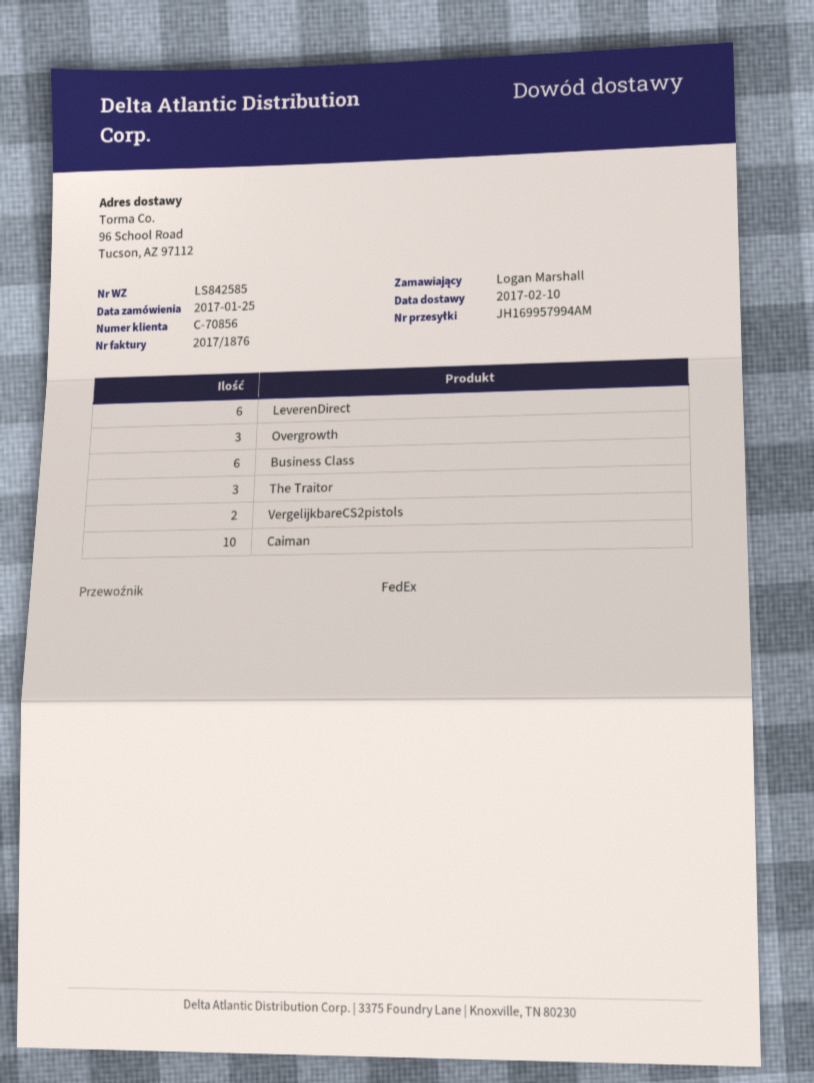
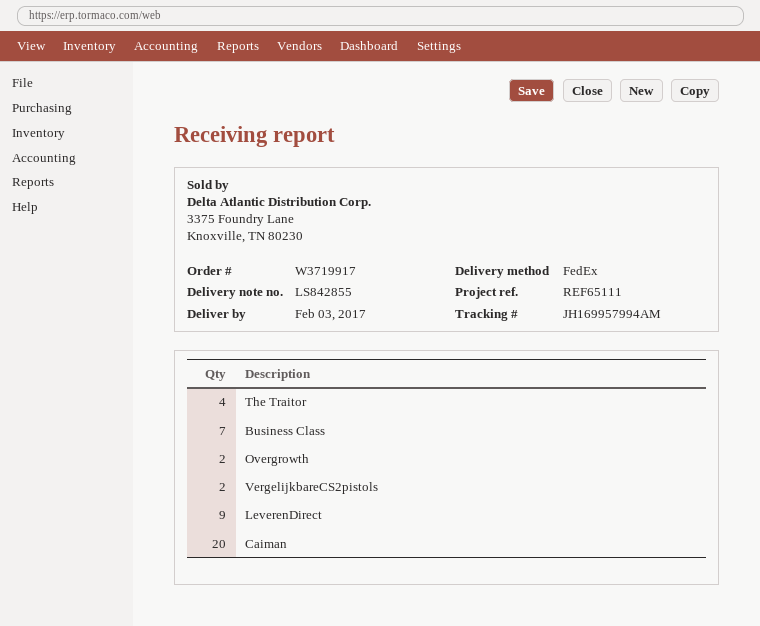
delivery note number: LS842585 -> LS842855
delivery date: 2017-02-10 -> 2017-02-03
LeverenDirect: 6 -> 9
Overgrowth: 3 -> 2
Business Class: 6 -> 7
The Traitor: 3 -> 4
Caiman: 10 -> 20

